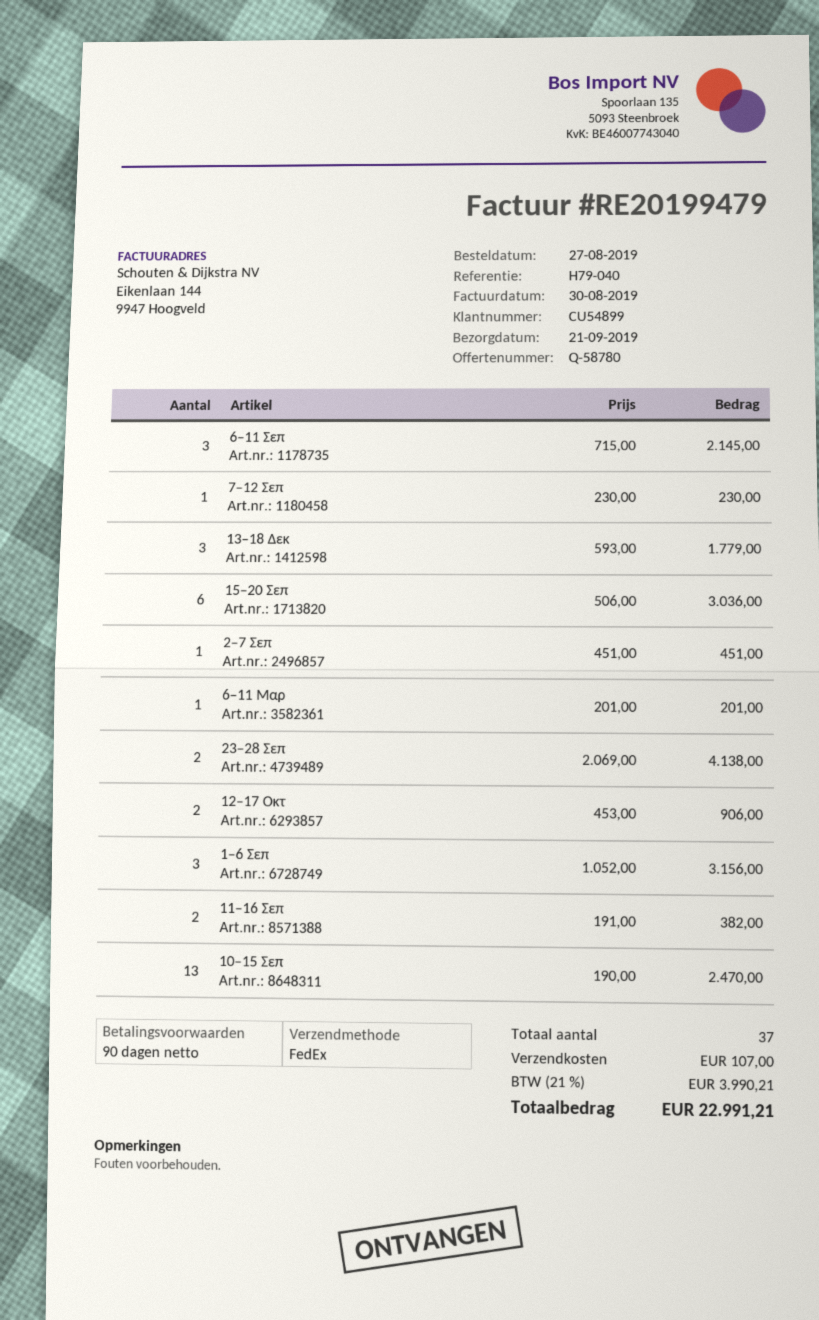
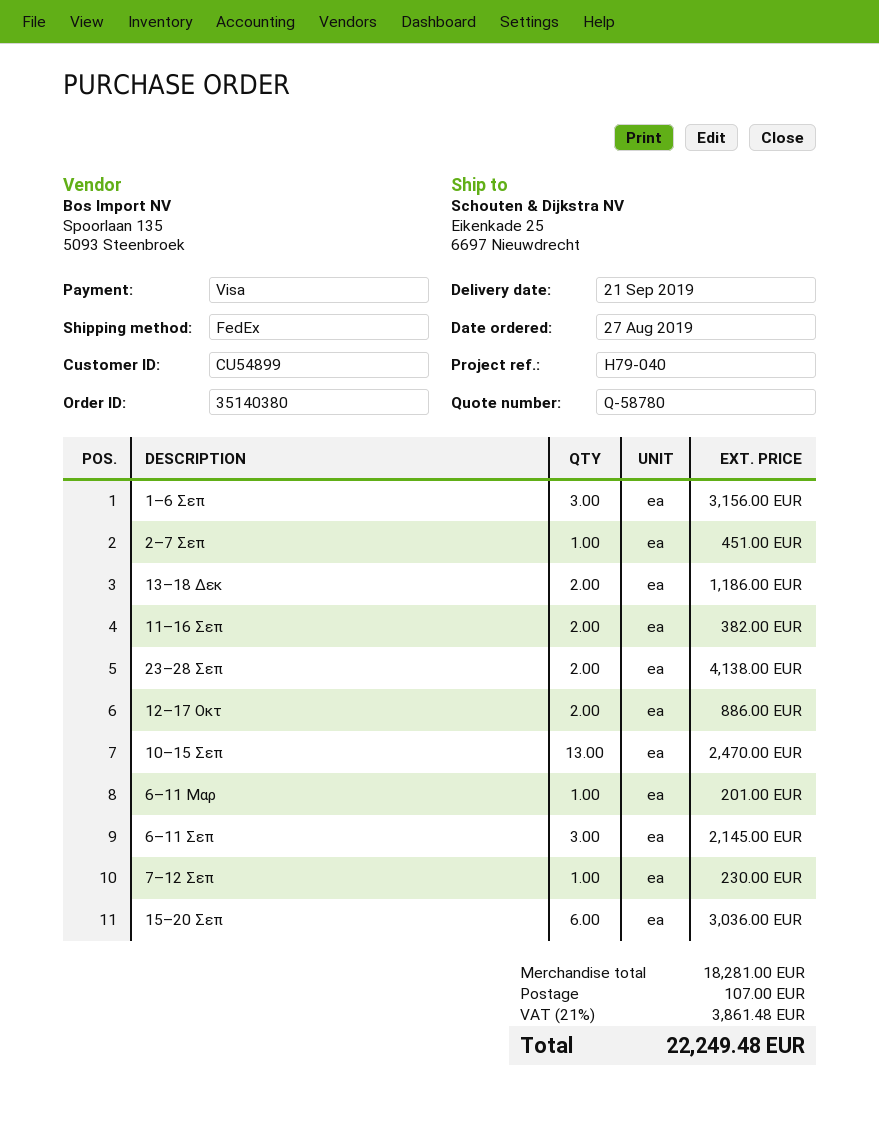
13–18 Δεκ: 3 for 1779.00 -> 2 for 1186.00
12–17 Οκτ: 2 for 906.00 -> 2 for 886.00
tax: 21% = 3990.21 -> 21% = 3861.48
total: 22991.21 -> 22249.48

